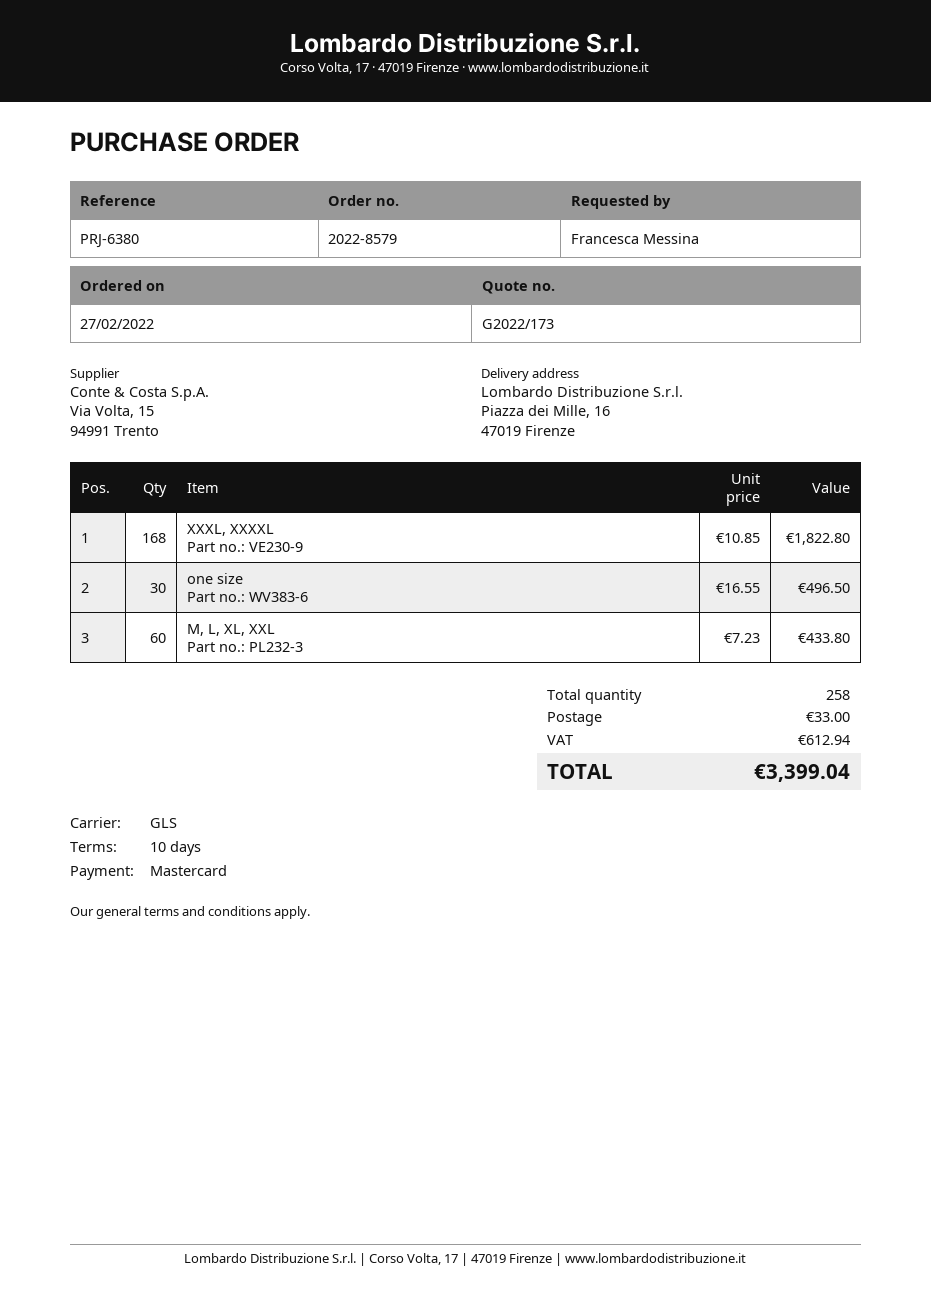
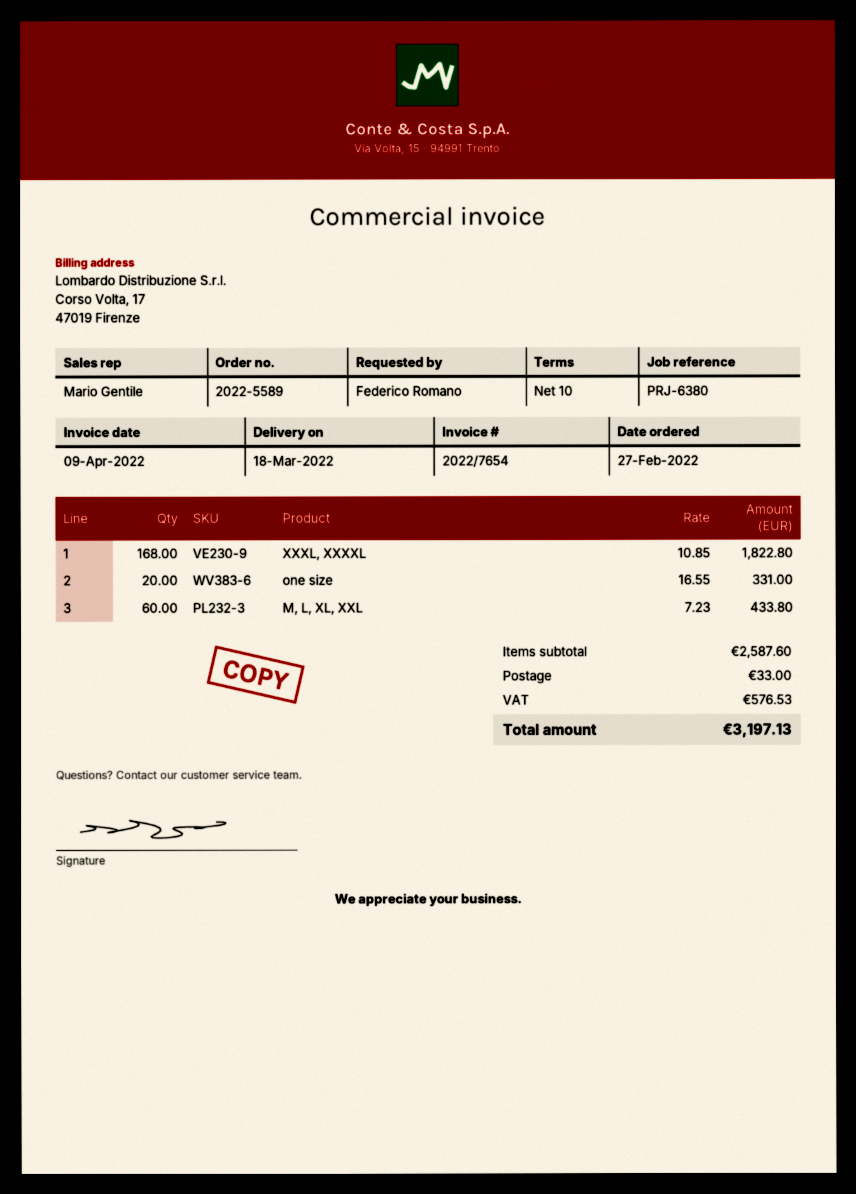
order number: 2022-8579 -> 2022-5589
ordered by: Francesca Messina -> Federico Romano
one size: 30 x 16.55 = 496.50 -> 20 x 16.55 = 331.00
tax: 612.94 -> 576.53
total: 3399.04 -> 3197.13

